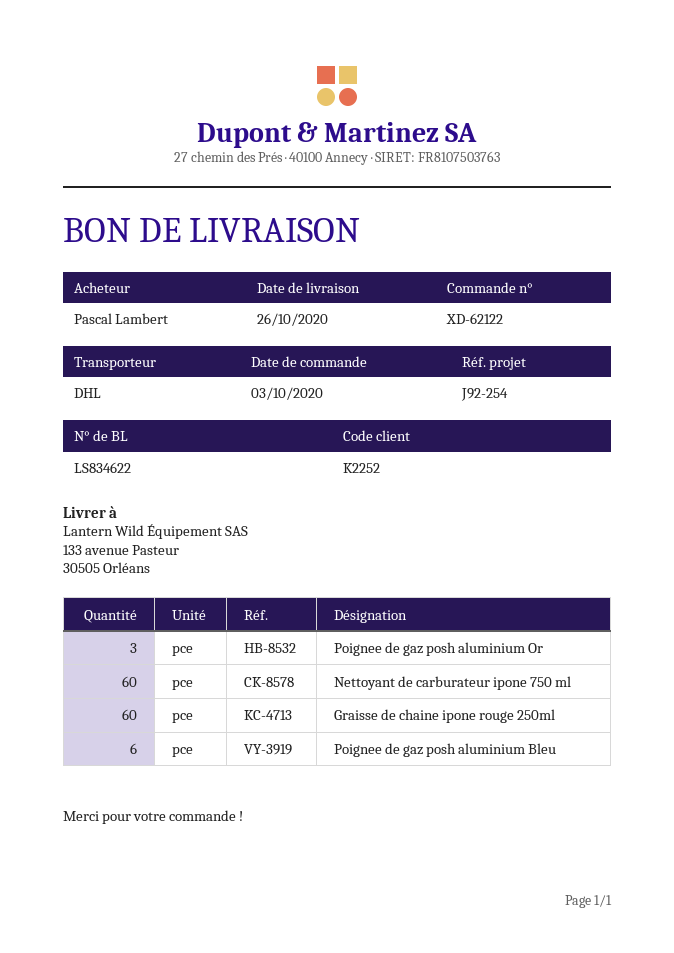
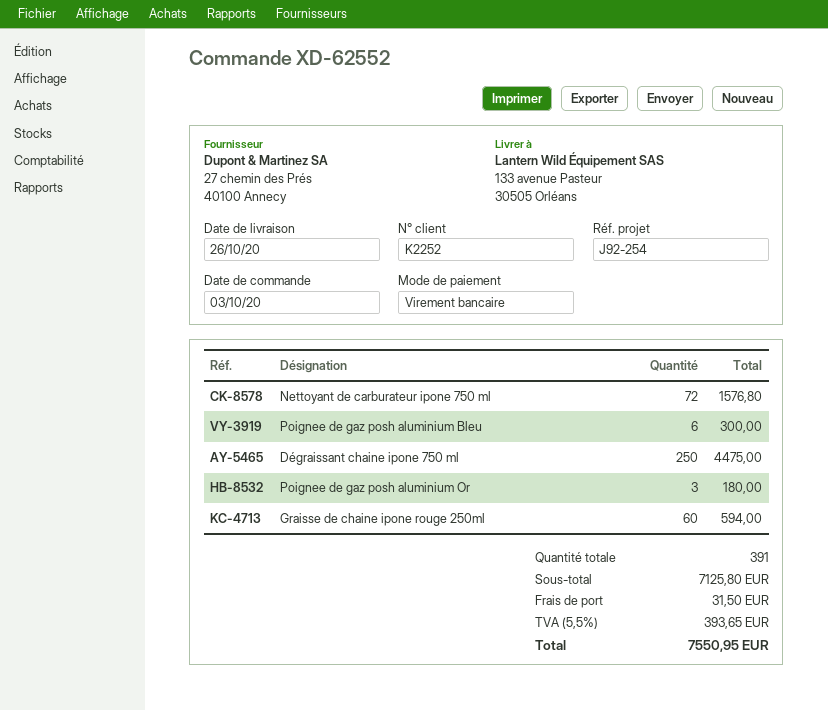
order number: XD-62122 -> XD-62552
Nettoyant de carburateur ipone 750 ml: 60 -> 72
Dégraissant chaine ipone 750 ml: none -> 250

